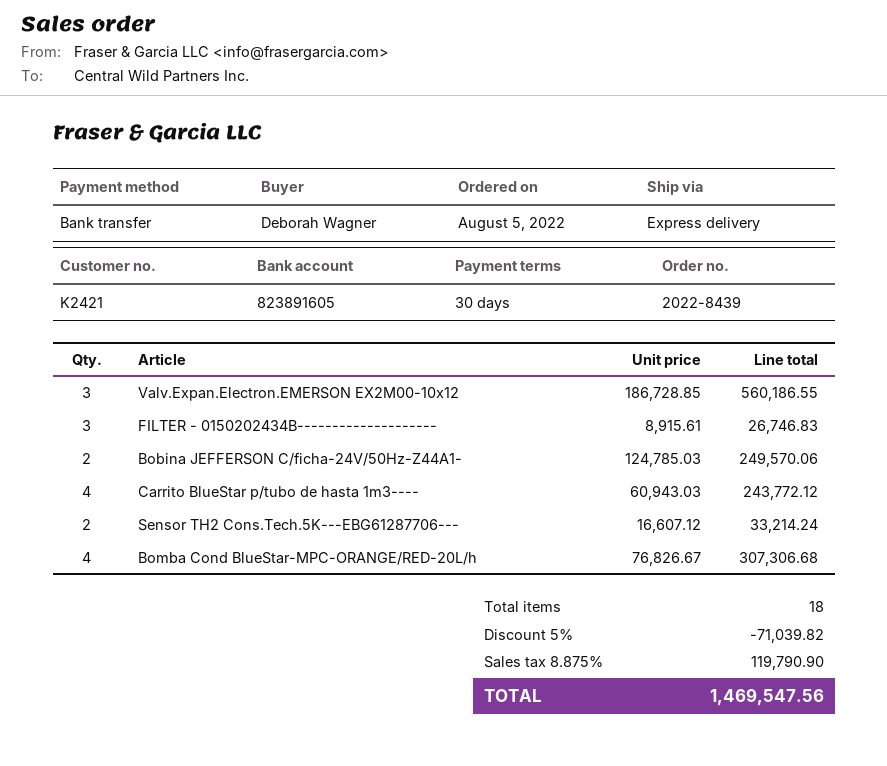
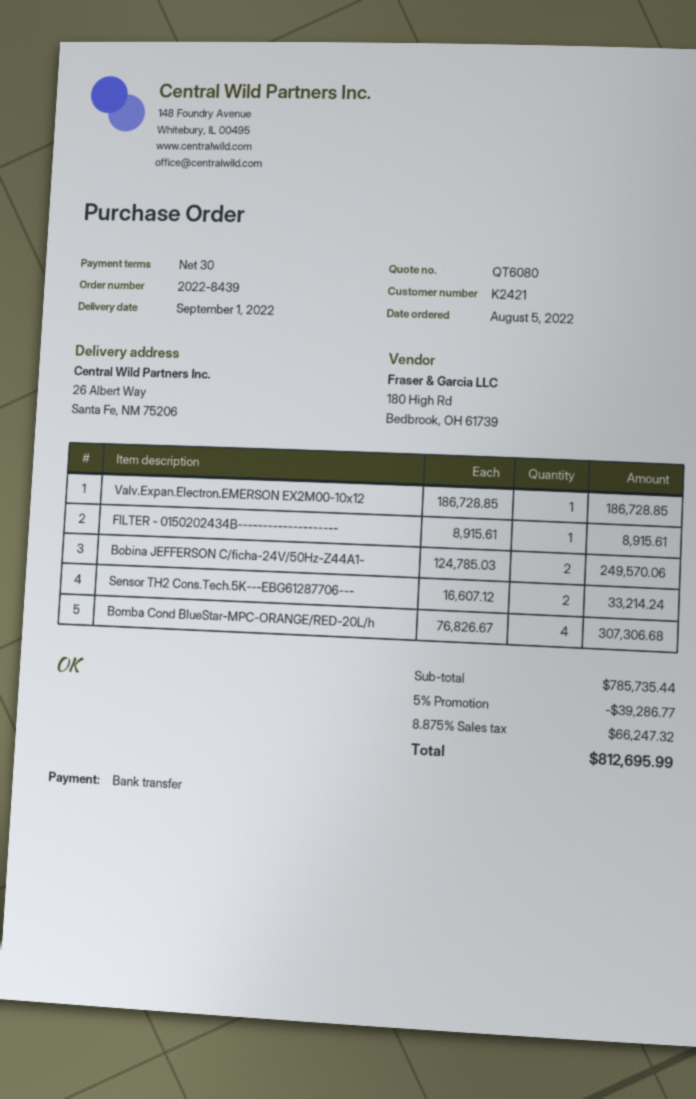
Valv.Expan.Electron.EMERSON EX2M00-10x12: 3 x 186728.85 = 560186.55 -> 1 x 186728.85 = 186728.85
FILTER - 0150202434B--------------------: 3 x 8915.61 = 26746.83 -> 1 x 8915.61 = 8915.61
Carrito BlueStar p/tubo de hasta 1m3----: 4 x 60943.03 = 243772.12 -> none
discount: 5% = 71039.82 -> 5% = 39286.77
tax: 8.875% = 119790.90 -> 8.875% = 66247.32
total: 1469547.56 -> 812695.99

